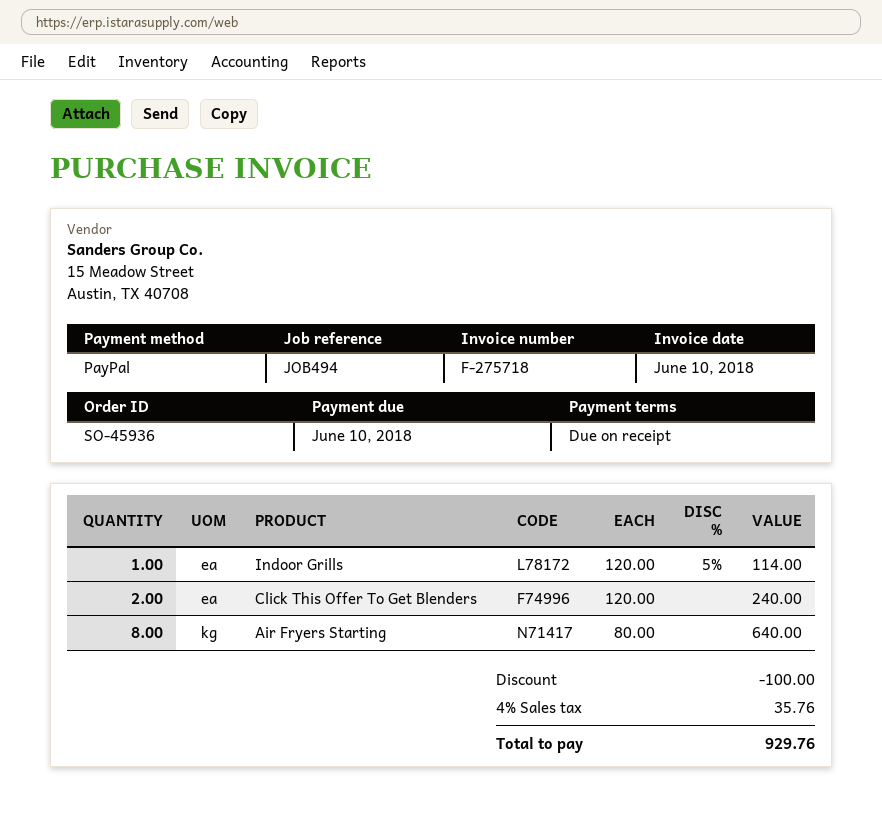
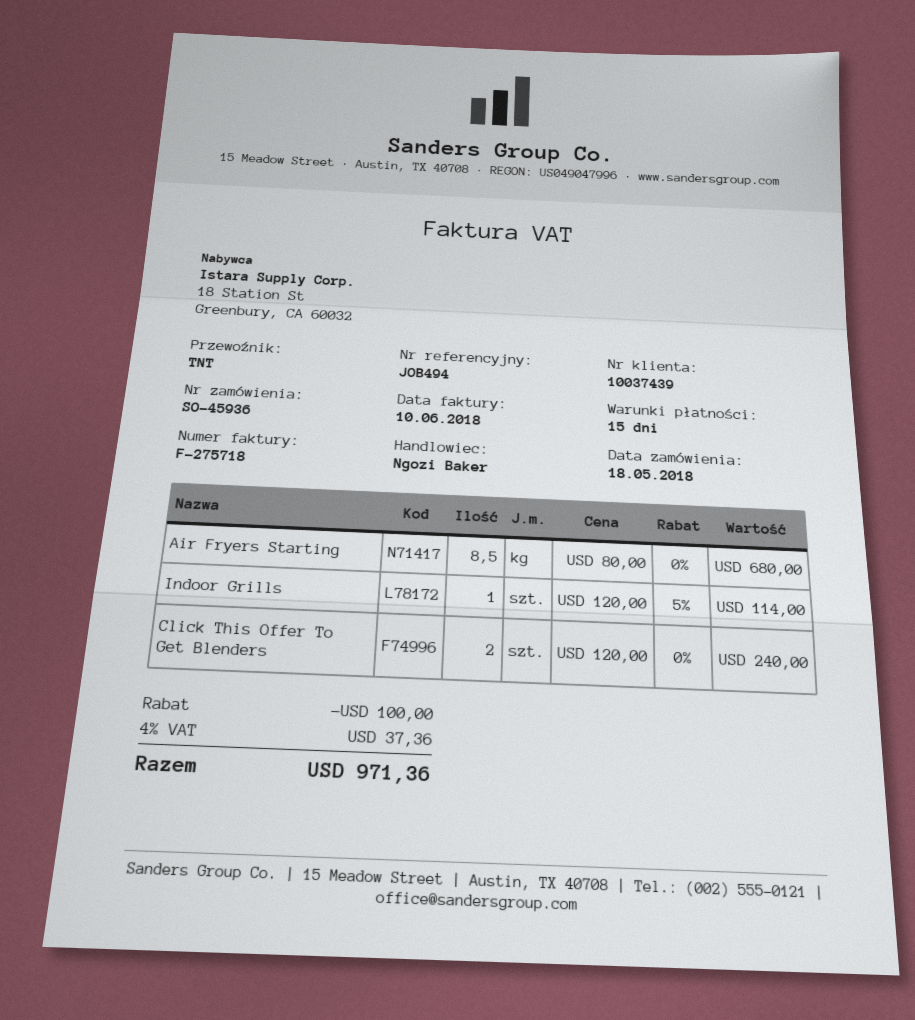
payment terms: on receipt -> 15 days
Air Fryers Starting: 8 x 80.00 = 640.00 -> 8.5 x 80.00 = 680.00
tax: 4% = 35.76 -> 4% = 37.36
total: 929.76 -> 971.36

